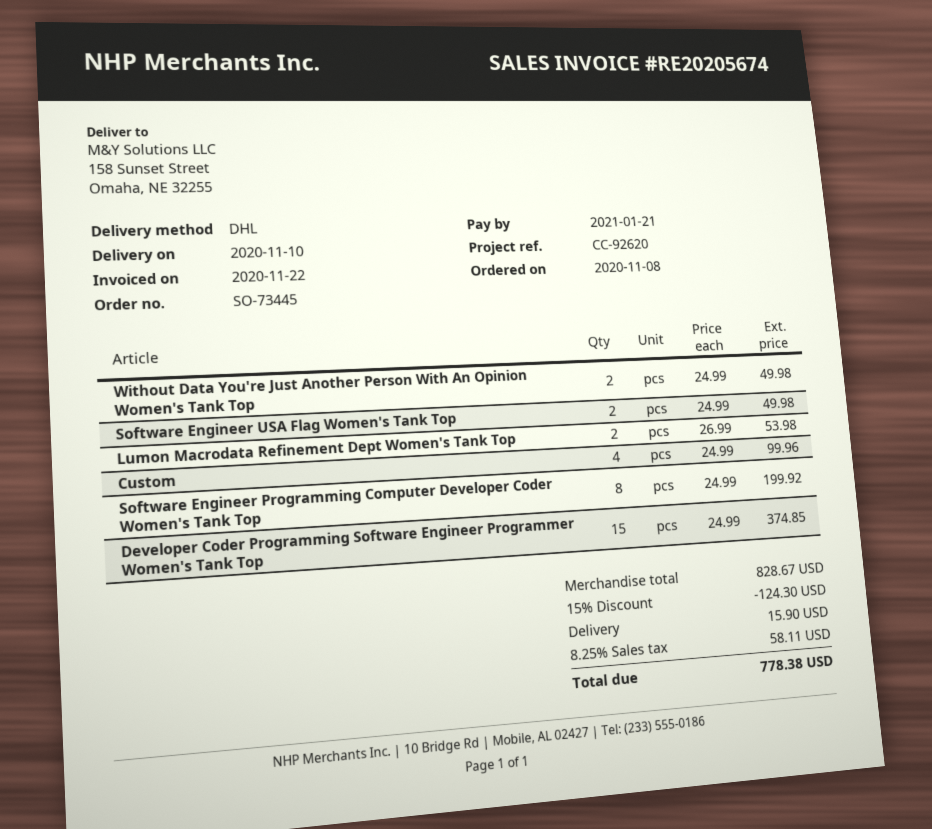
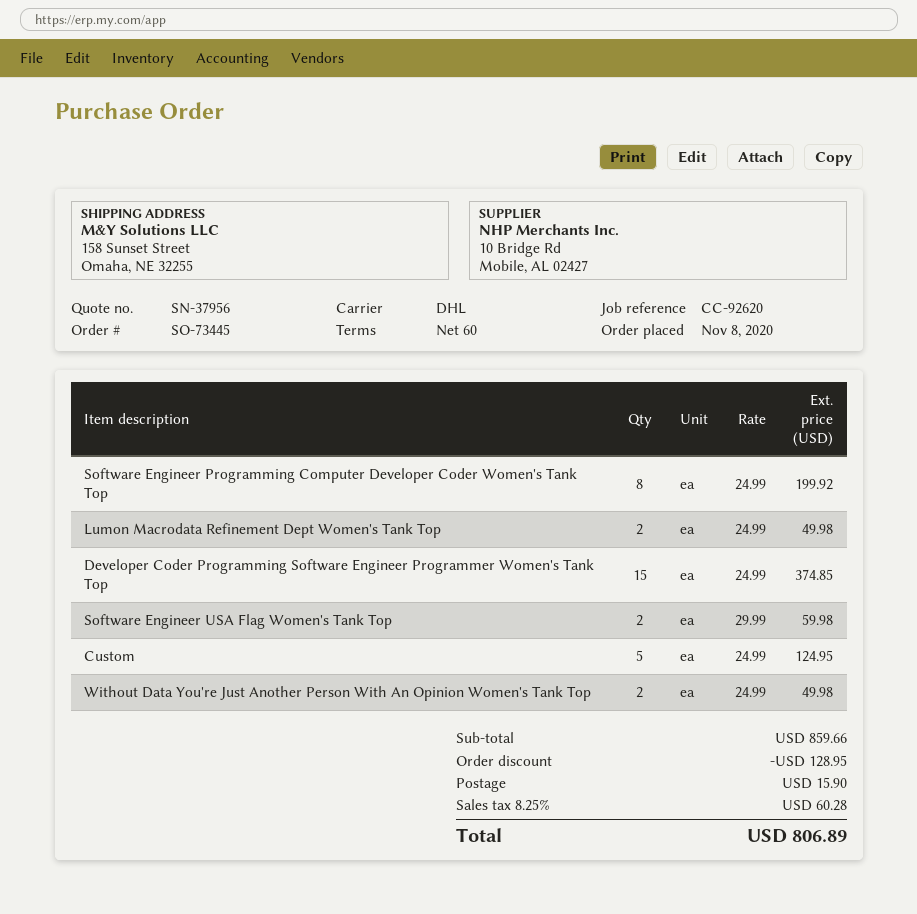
Software Engineer USA Flag Women's Tank Top: 2 x 24.99 = 49.98 -> 2 x 29.99 = 59.98
Lumon Macrodata Refinement Dept Women's Tank Top: 2 x 26.99 = 53.98 -> 2 x 24.99 = 49.98
Custom: 4 x 24.99 = 99.96 -> 5 x 24.99 = 124.95
subtotal: 828.67 -> 859.66
discount: 124.30 -> 128.95
tax: 8.25% = 58.11 -> 8.25% = 60.28
total: 778.38 -> 806.89

